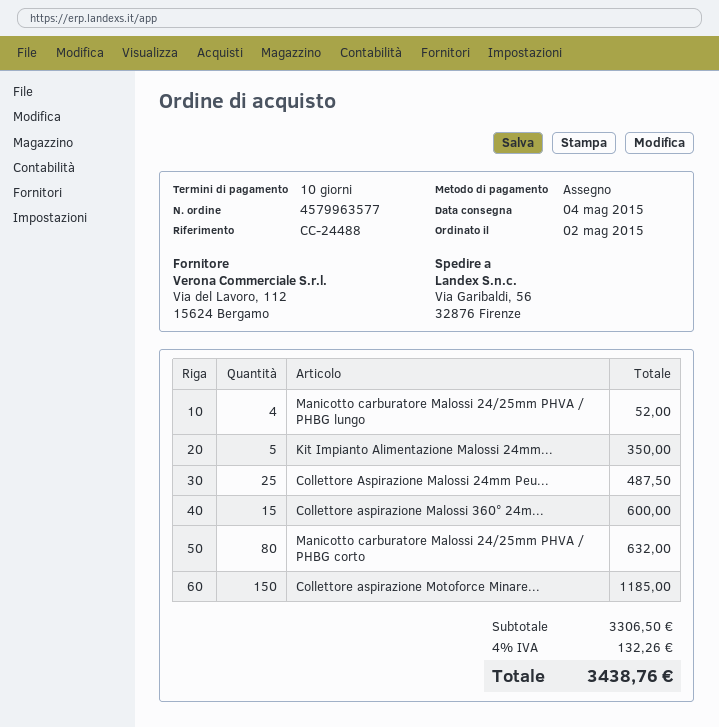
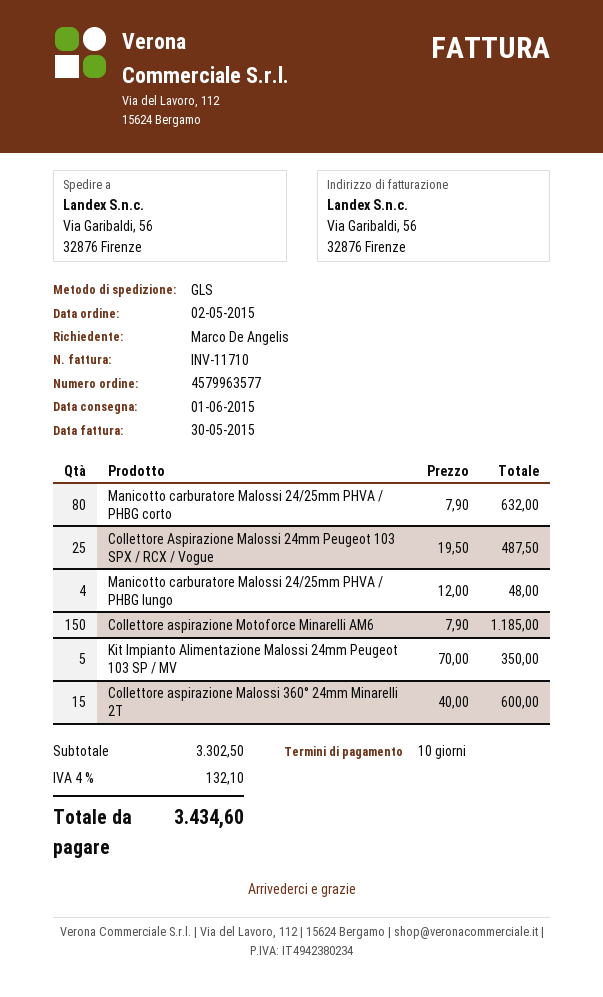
delivery date: 2015-05-04 -> 2015-06-01
Manicotto carburatore Malossi 24/25mm PHVA / PHBG lungo: 4 for 52.00 -> 4 for 48.00
subtotal: 3306.50 -> 3302.50
tax: 4% = 132.26 -> 4% = 132.10
total: 3438.76 -> 3434.60

